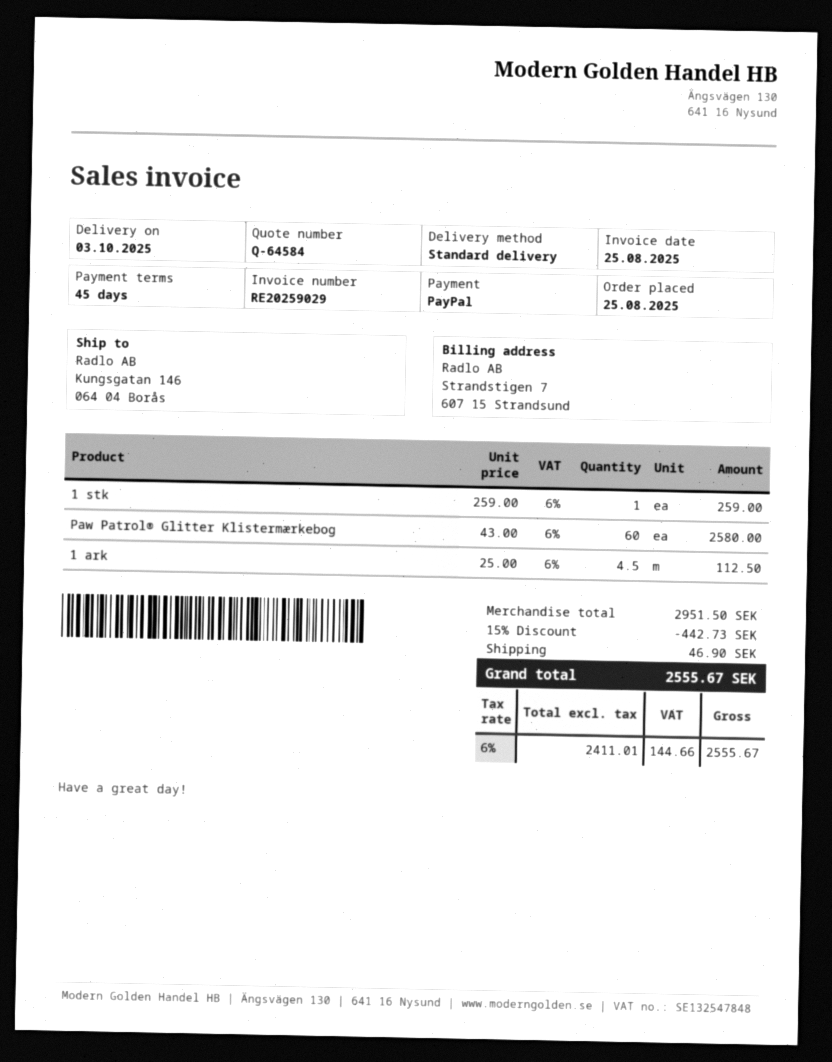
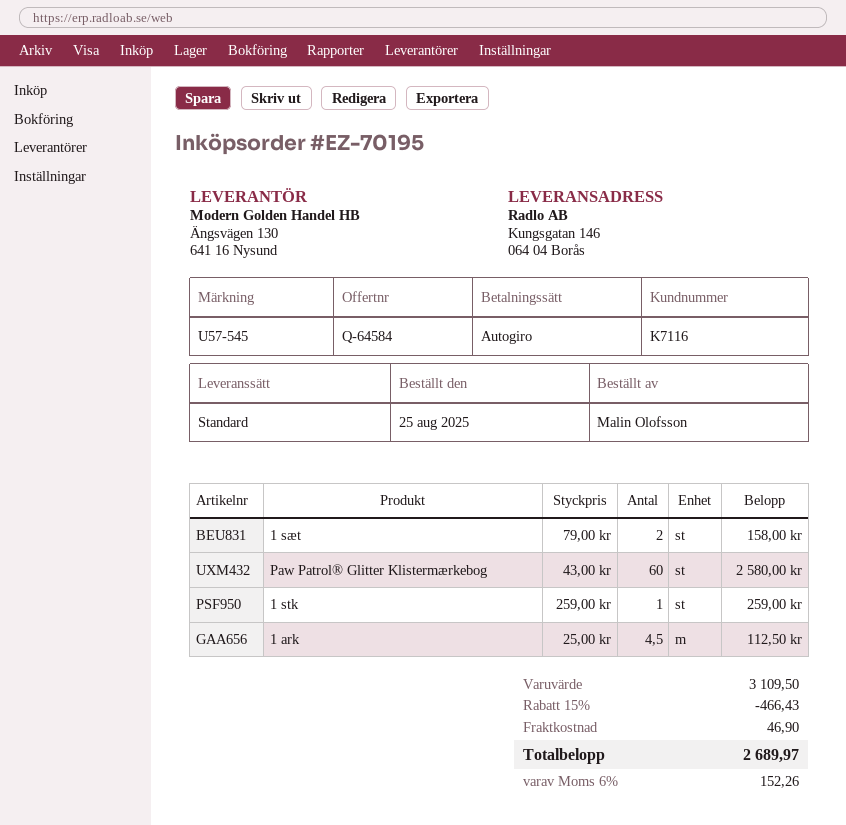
payment method: PayPal -> direct debit
1 sæt: none -> 2 x 79.00 = 158.00
subtotal: 2951.50 -> 3109.50
discount: 15% = 442.73 -> 15% = 466.43
tax: 6% = 144.66 -> 6% = 152.26
total: 2555.67 -> 2689.97

